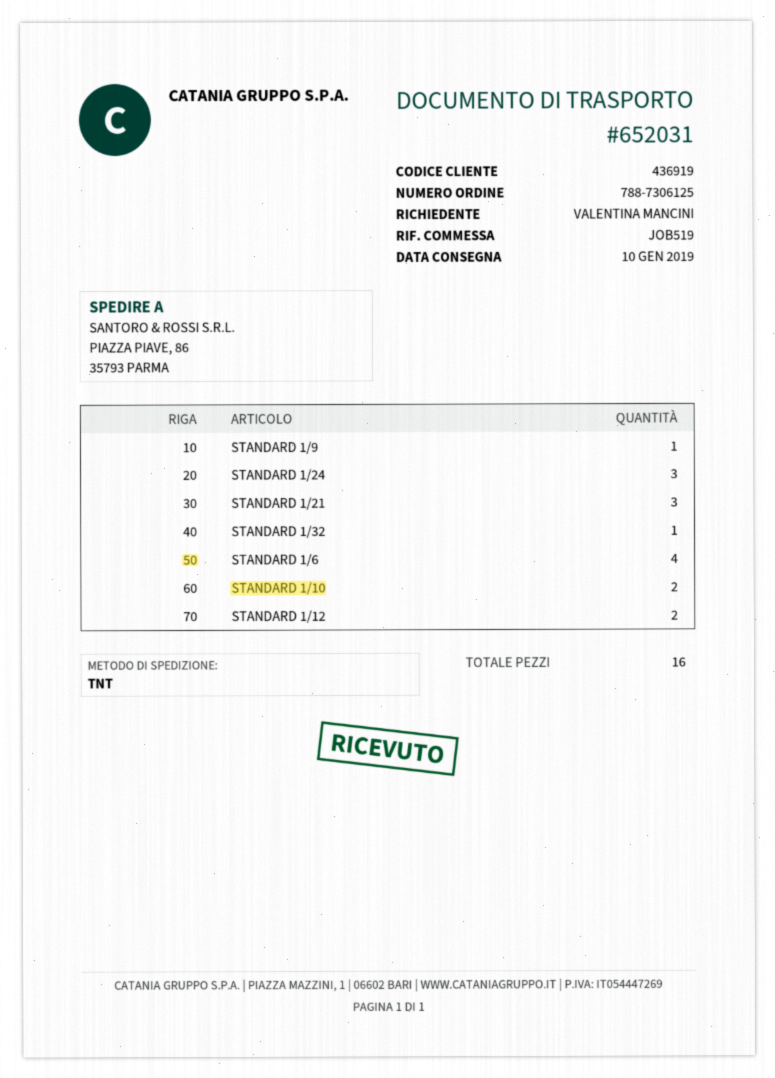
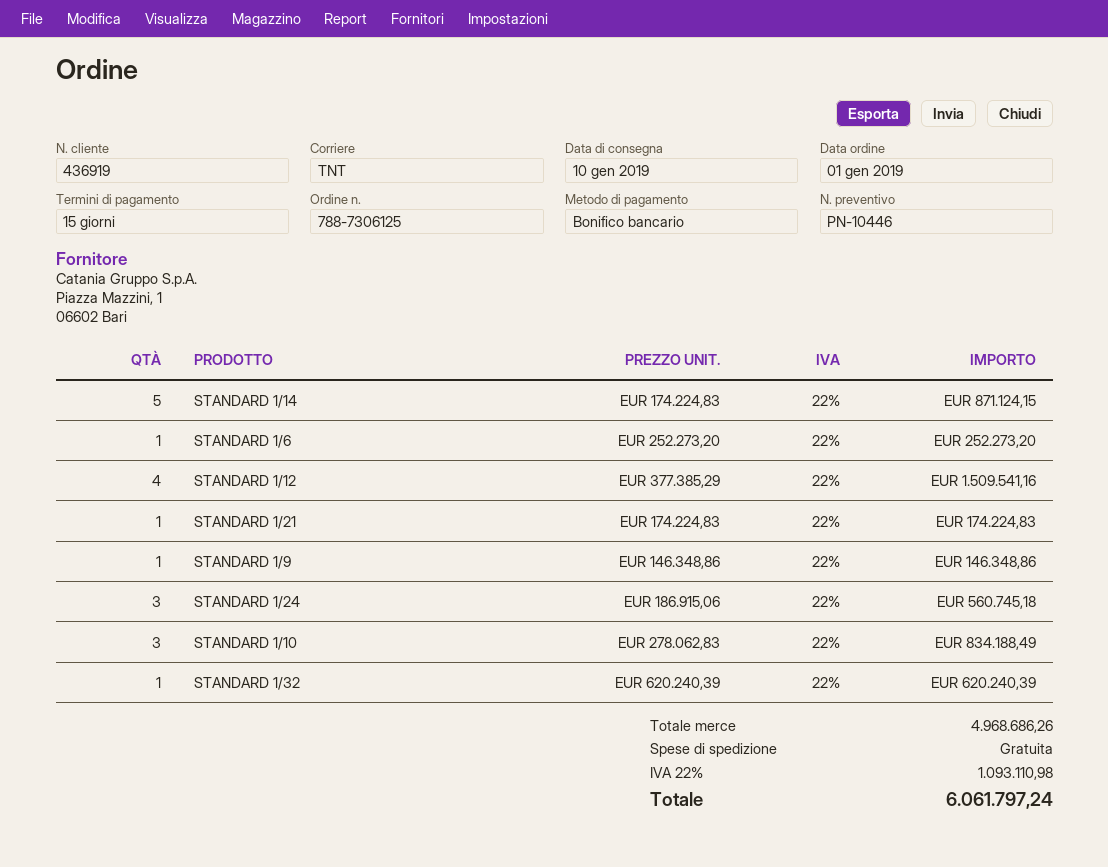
STANDARD 1/21: 3 -> 1
STANDARD 1/6: 4 -> 1
STANDARD 1/10: 2 -> 3
STANDARD 1/12: 2 -> 4
STANDARD 1/14: none -> 5

